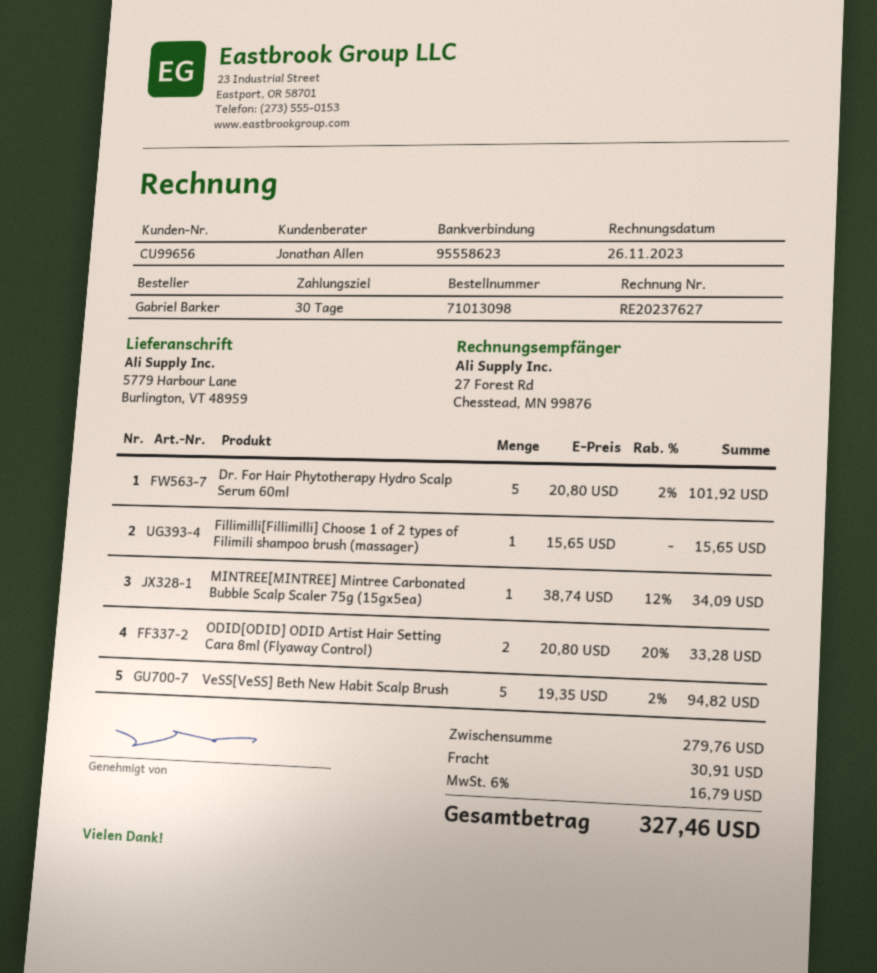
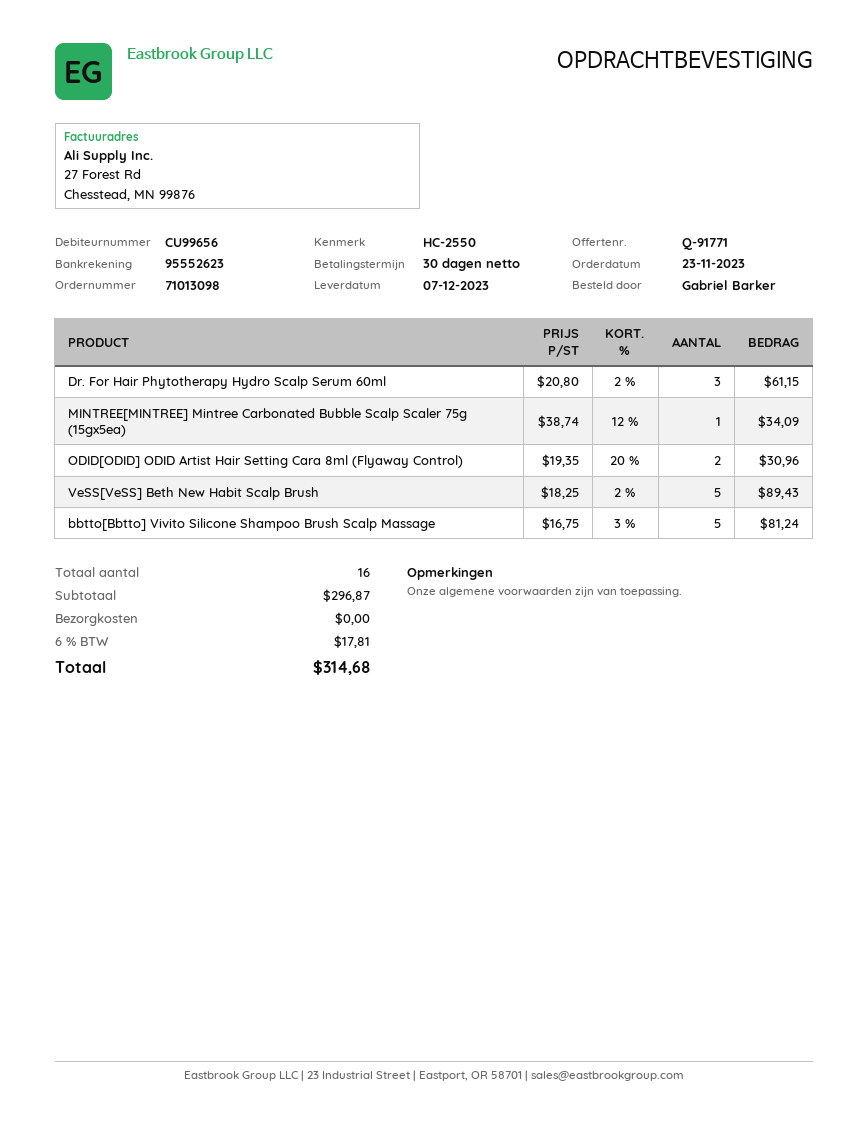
bank account: 95558623 -> 95552623
Dr. For Hair Phytotherapy Hydro Scalp Serum 60ml: 5 x 20.80 - 2% = 101.92 -> 3 x 20.80 - 2% = 61.15
Fillimilli[Fillimilli] Choose 1 of 2 types of Filimili shampoo brush (massager): 1 x 15.65 = 15.65 -> none
ODID[ODID] ODID Artist Hair Setting Cara 8ml (Flyaway Control): 2 x 20.80 - 20% = 33.28 -> 2 x 19.35 - 20% = 30.96
VeSS[VeSS] Beth New Habit Scalp Brush: 5 x 19.35 - 2% = 94.82 -> 5 x 18.25 - 2% = 89.43
bbtto[Bbtto] Vivito Silicone Shampoo Brush Scalp Massage: none -> 5 x 16.75 - 3% = 81.24
subtotal: 279.76 -> 296.87
shipping: 30.91 -> 0.00
tax: 6% = 16.79 -> 6% = 17.81
total: 327.46 -> 314.68

